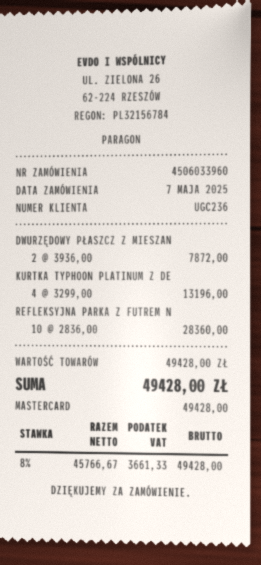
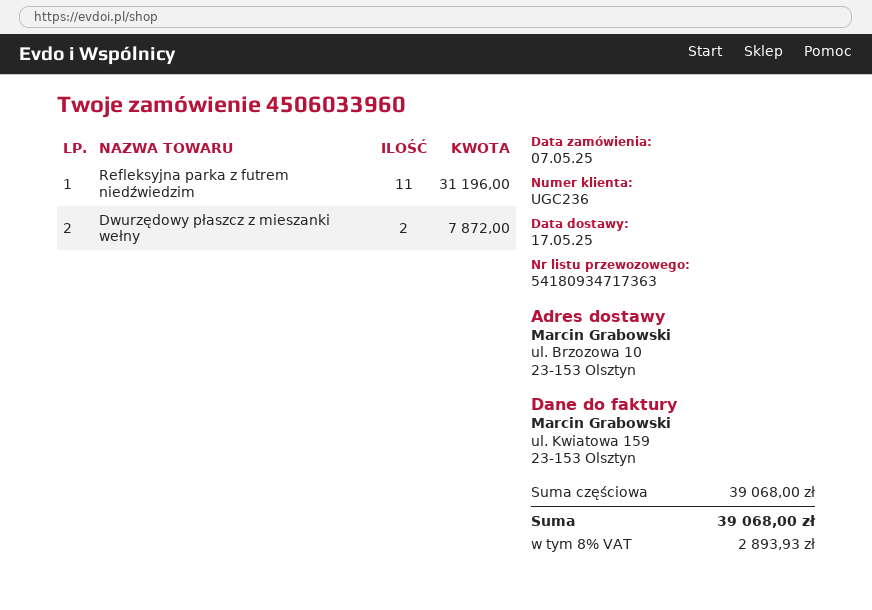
KURTKA TYPHOON PLATINUM Z DE: 4 for 13196.00 -> none
REFLEKSYJNA PARKA Z FUTREM N: 10 for 28360.00 -> 11 for 31196.00
subtotal: 49428.00 -> 39068.00
tax: 8% = 3661.33 -> 8% = 2893.93
total: 49428.00 -> 39068.00

